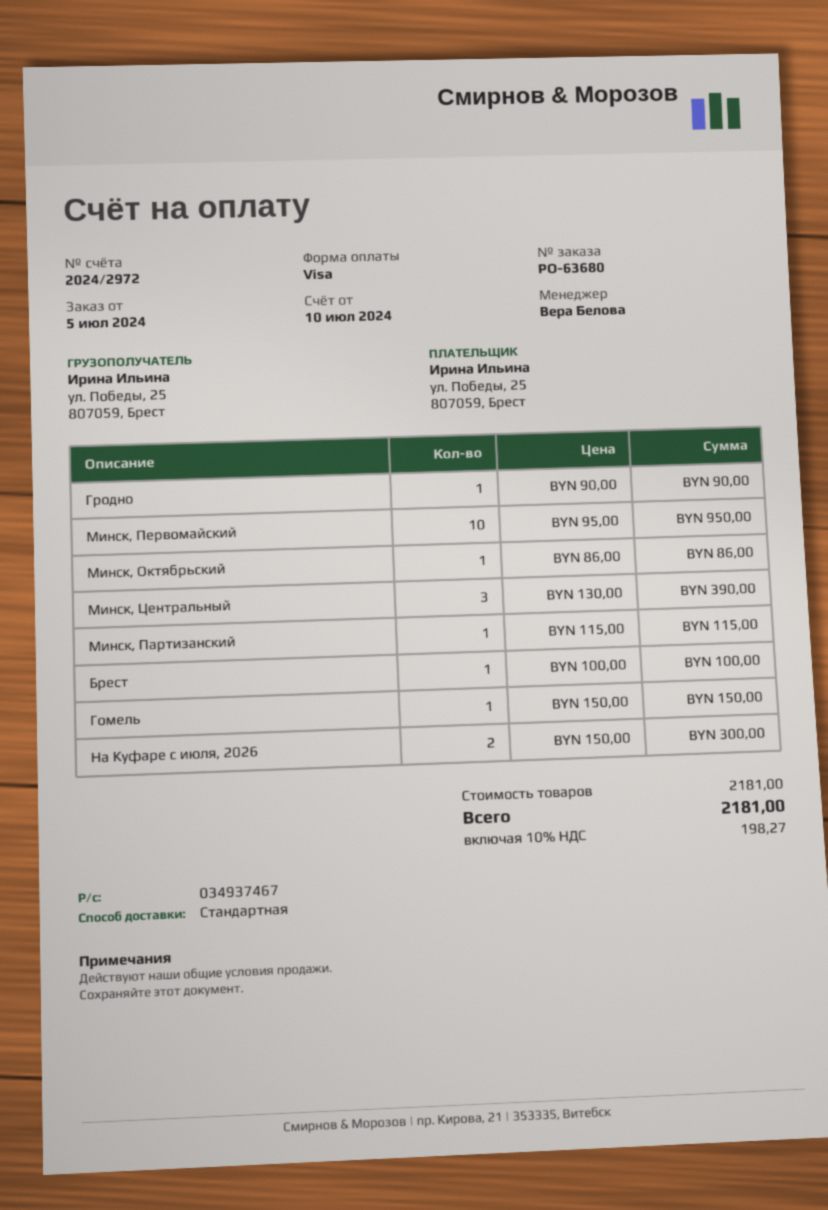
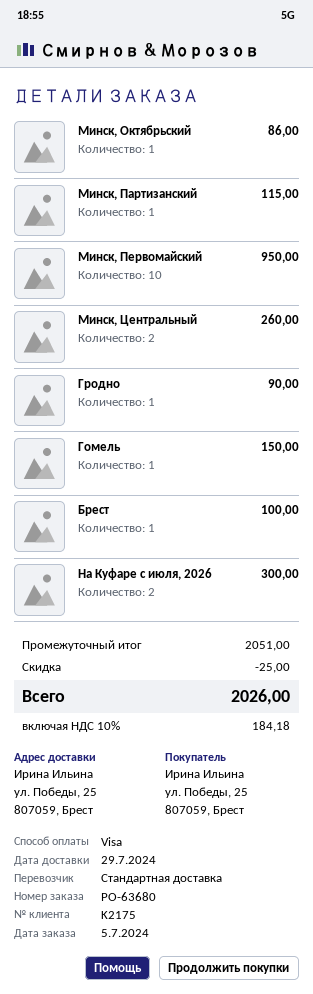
Минск, Центральный: 3 for 390.00 -> 2 for 260.00
subtotal: 2181.00 -> 2051.00
discount: none -> 25.00
tax: 10% = 198.27 -> 10% = 184.18
total: 2181.00 -> 2026.00

